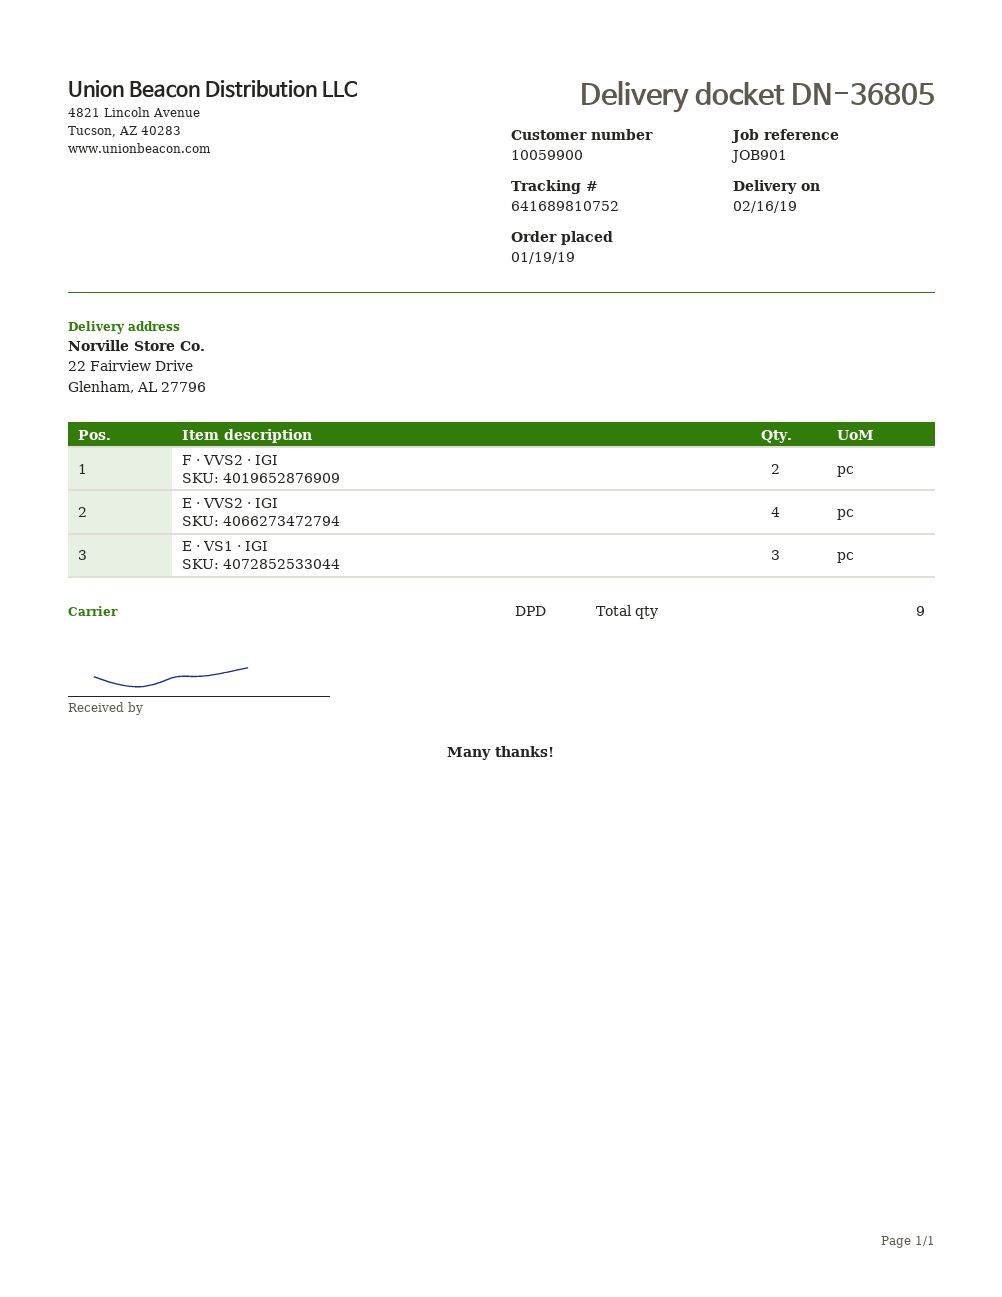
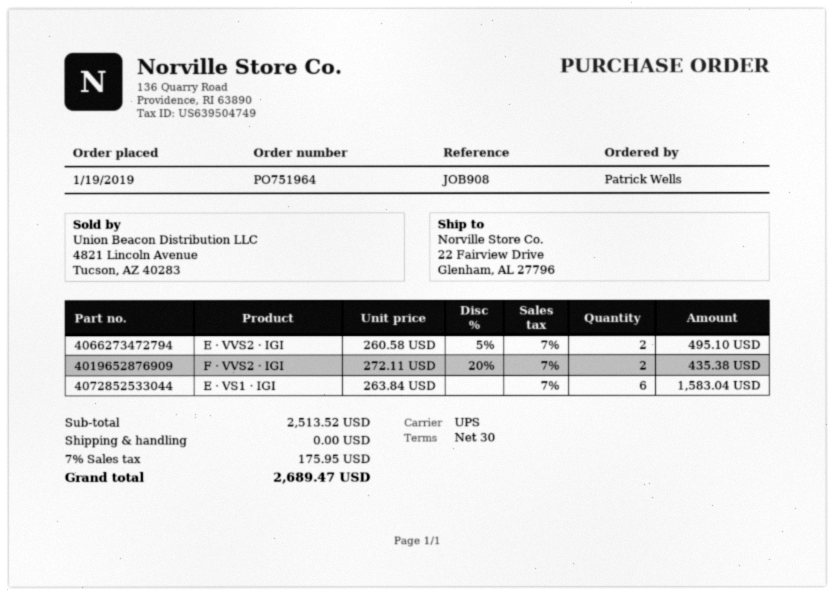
reference: JOB901 -> JOB908
shipping method: DPD -> UPS
E · VVS2 · IGI: 4 -> 2
E · VS1 · IGI: 3 -> 6

